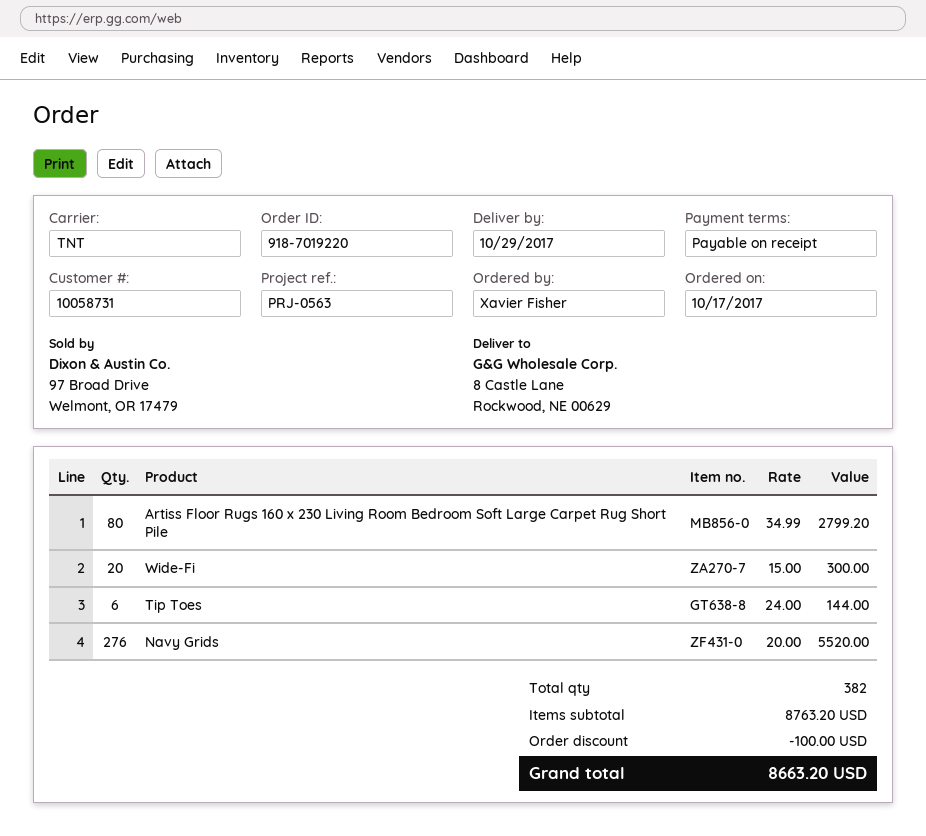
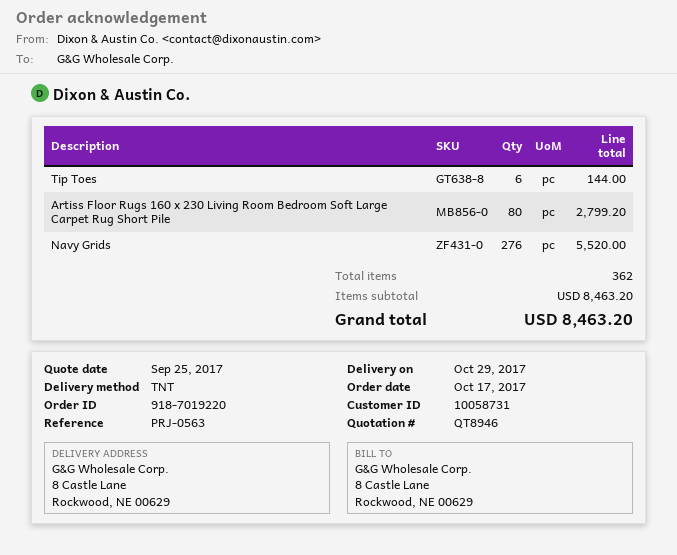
Wide-Fi: 20 for 300.00 -> none
total quantity: 382 -> 362
subtotal: 8763.20 -> 8463.20
discount: 100.00 -> none
total: 8663.20 -> 8463.20

